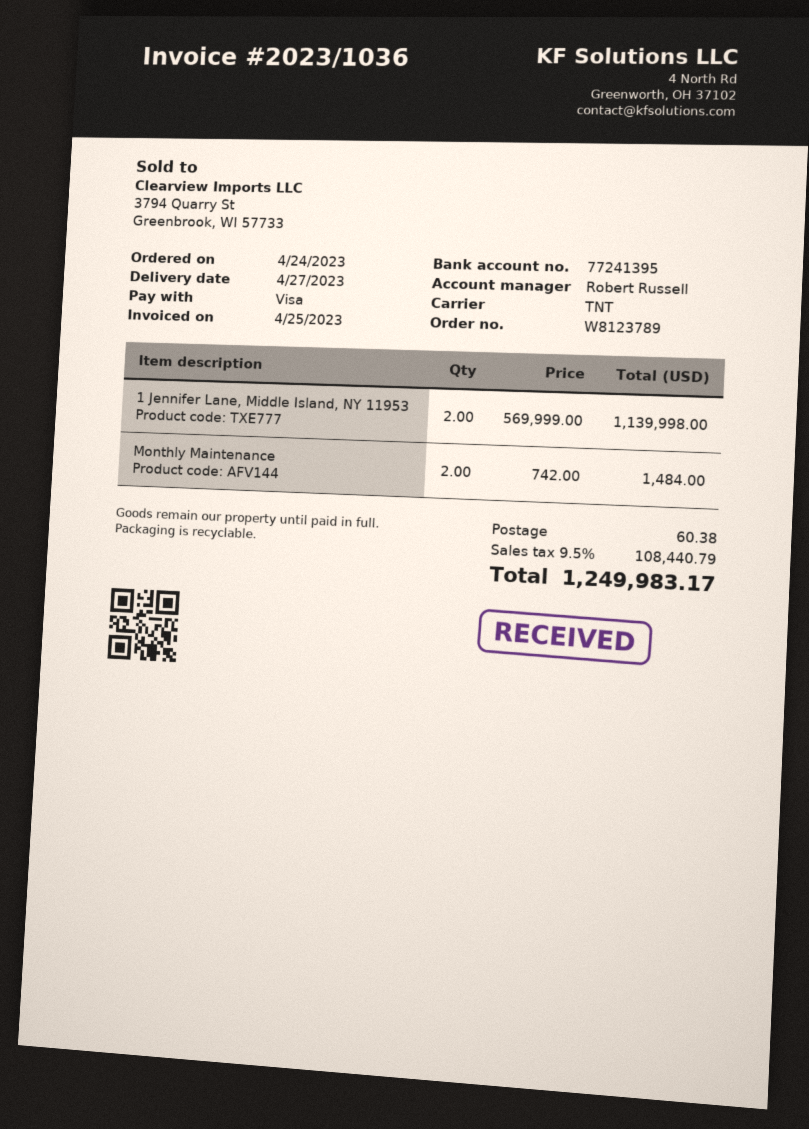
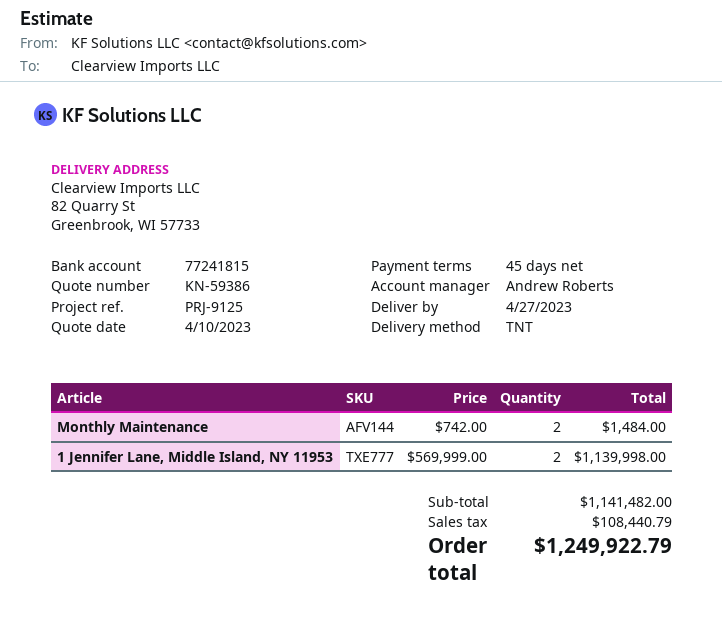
sales rep: Robert Russell -> Andrew Roberts
bank account: 77241395 -> 77241815
shipping: 60.38 -> none
total: 1249983.17 -> 1249922.79

